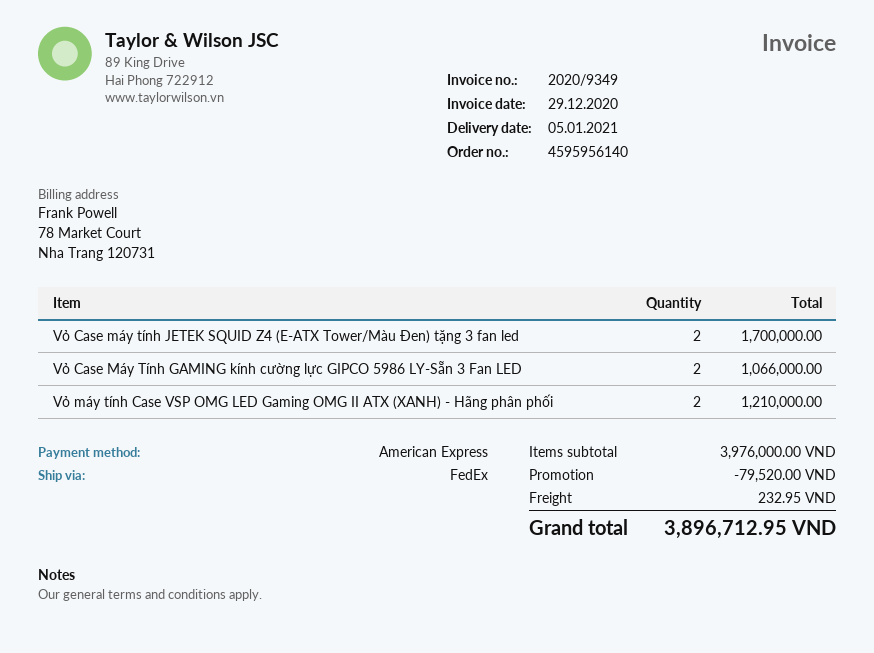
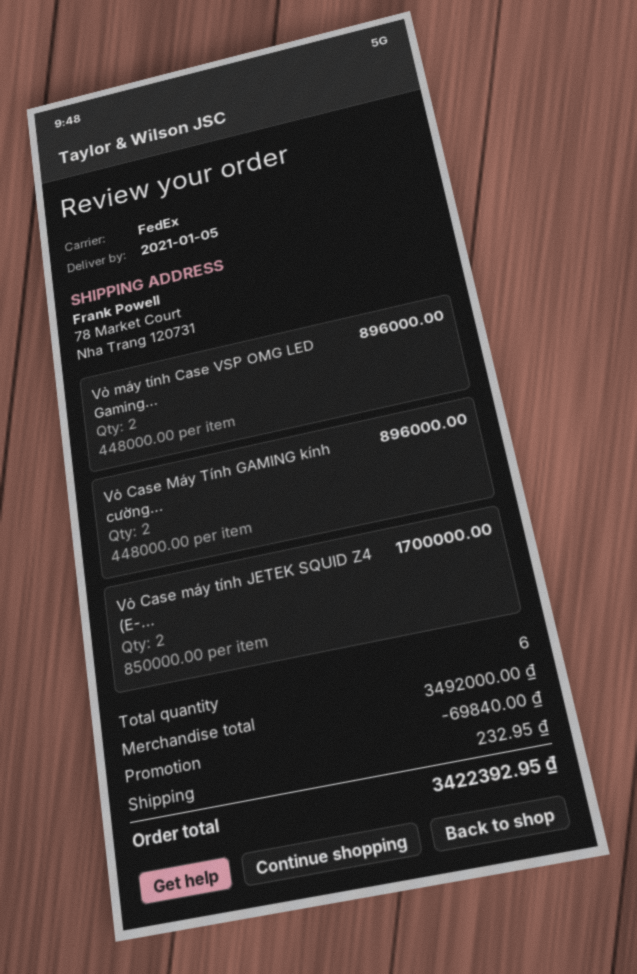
Vỏ Case Máy Tính GAMING kính cường lực GIPCO 5986 LY-Sẵn 3 Fan LED: 2 for 1066000.00 -> 2 for 896000.00
Vỏ máy tính Case VSP OMG LED Gaming OMG II ATX (XANH) - Hãng phân phối: 2 for 1210000.00 -> 2 for 896000.00
subtotal: 3976000.00 -> 3492000.00
discount: 79520.00 -> 69840.00
total: 3896712.95 -> 3422392.95

